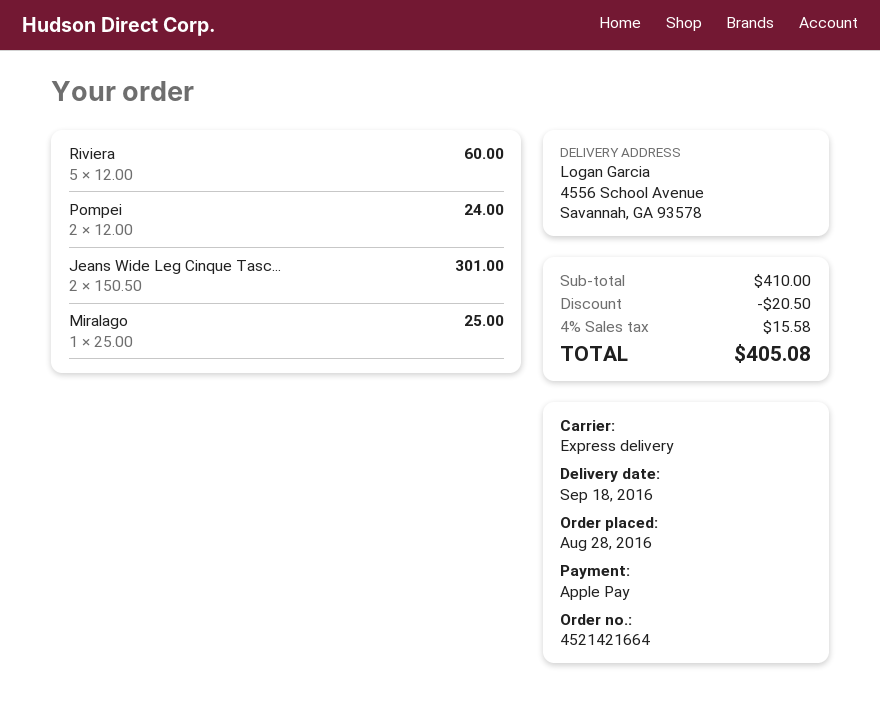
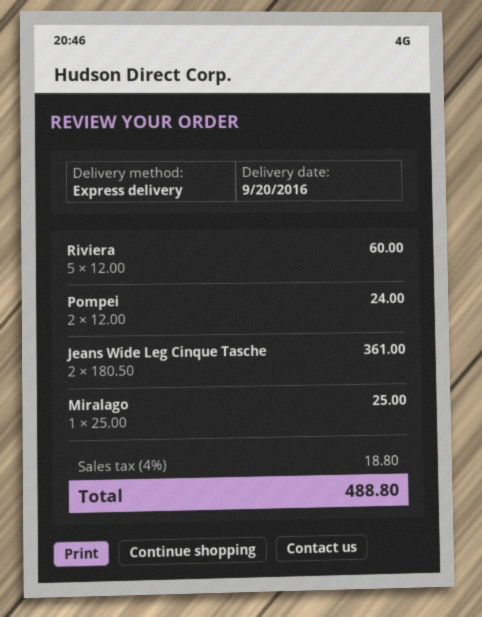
delivery date: 2016-09-18 -> 2016-09-20
Jeans Wide Leg Cinque Tasc...: 2 x 150.50 = 301.00 -> 2 x 180.50 = 361.00
discount: 20.50 -> none
tax: 4% = 15.58 -> 4% = 18.80
total: 405.08 -> 488.80

